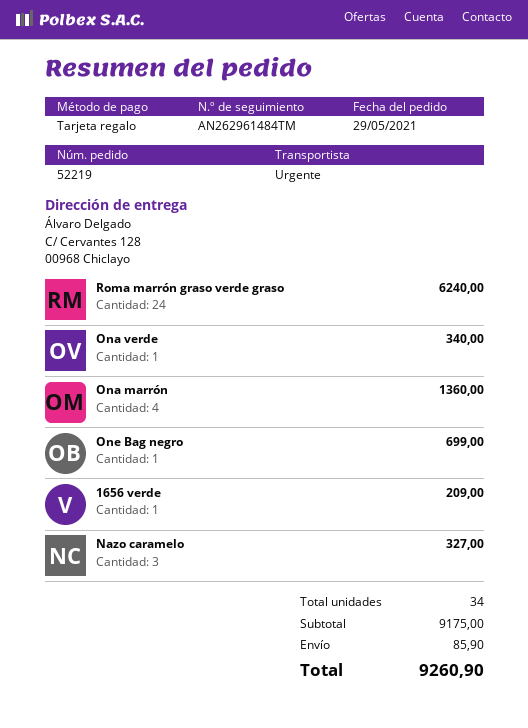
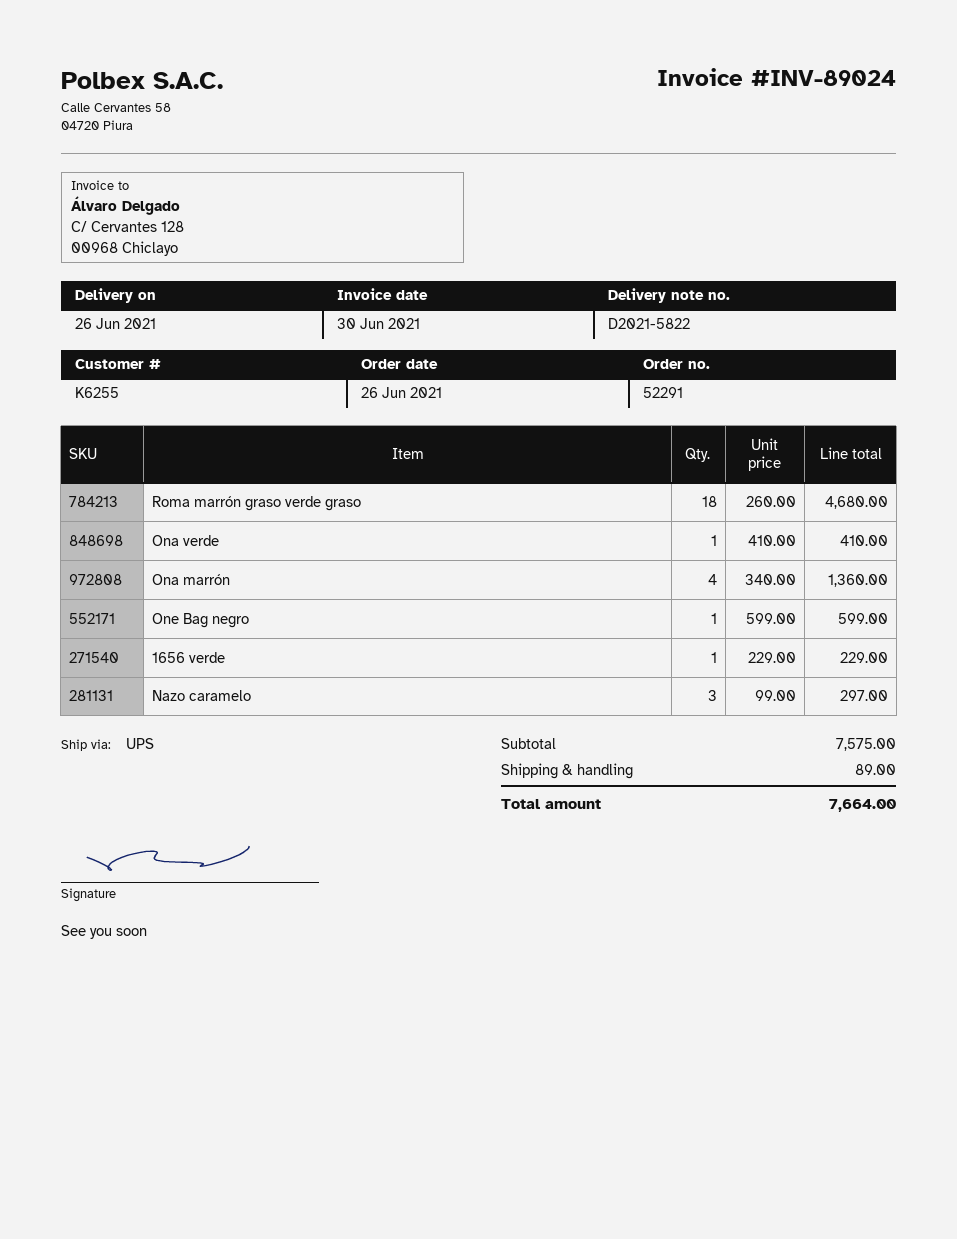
order number: 52219 -> 52291
order date: 2021-05-29 -> 2021-06-26
shipping method: express -> UPS
Roma marrón graso verde graso: 24 for 6240.00 -> 18 for 4680.00
Ona verde: 1 for 340.00 -> 1 for 410.00
One Bag negro: 1 for 699.00 -> 1 for 599.00
1656 verde: 1 for 209.00 -> 1 for 229.00
Nazo caramelo: 3 for 327.00 -> 3 for 297.00
subtotal: 9175.00 -> 7575.00
shipping: 85.90 -> 89.00
total: 9260.90 -> 7664.00

